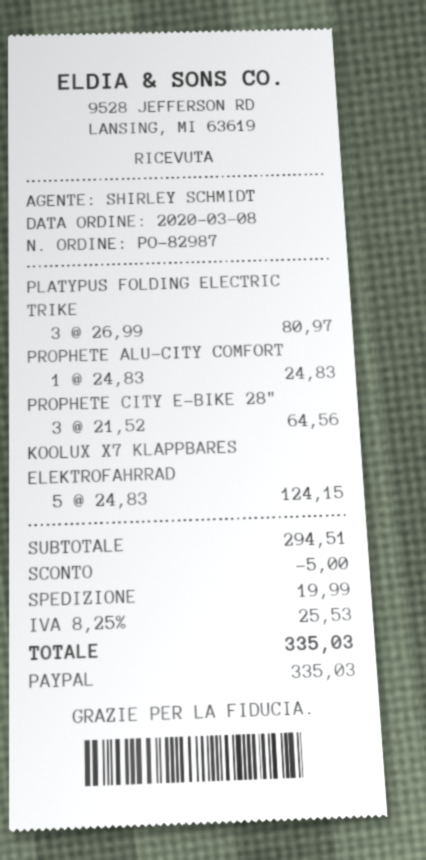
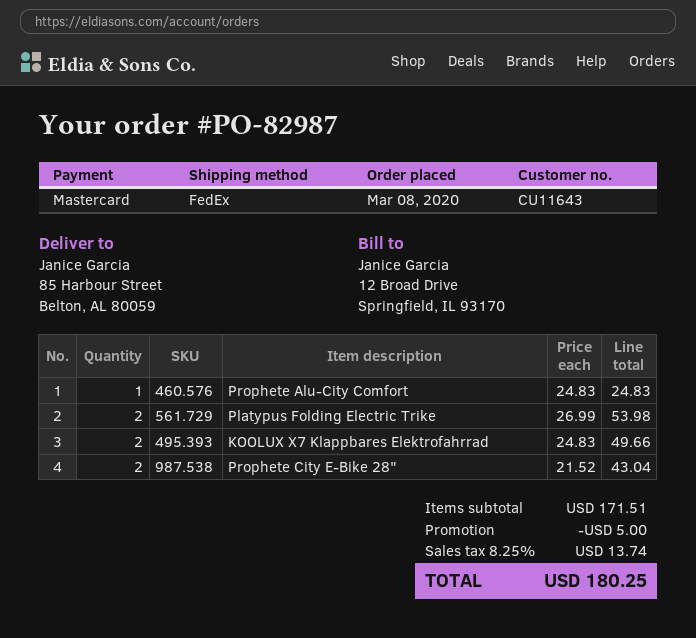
payment method: PayPal -> Mastercard
PLATYPUS FOLDING ELECTRIC TRIKE: 3 x 26.99 = 80.97 -> 2 x 26.99 = 53.98
PROPHETE CITY E-BIKE 28": 3 x 21.52 = 64.56 -> 2 x 21.52 = 43.04
KOOLUX X7 KLAPPBARES ELEKTROFAHRRAD: 5 x 24.83 = 124.15 -> 2 x 24.83 = 49.66
subtotal: 294.51 -> 171.51
shipping: 19.99 -> none
tax: 8.25% = 25.53 -> 8.25% = 13.74
total: 335.03 -> 180.25

